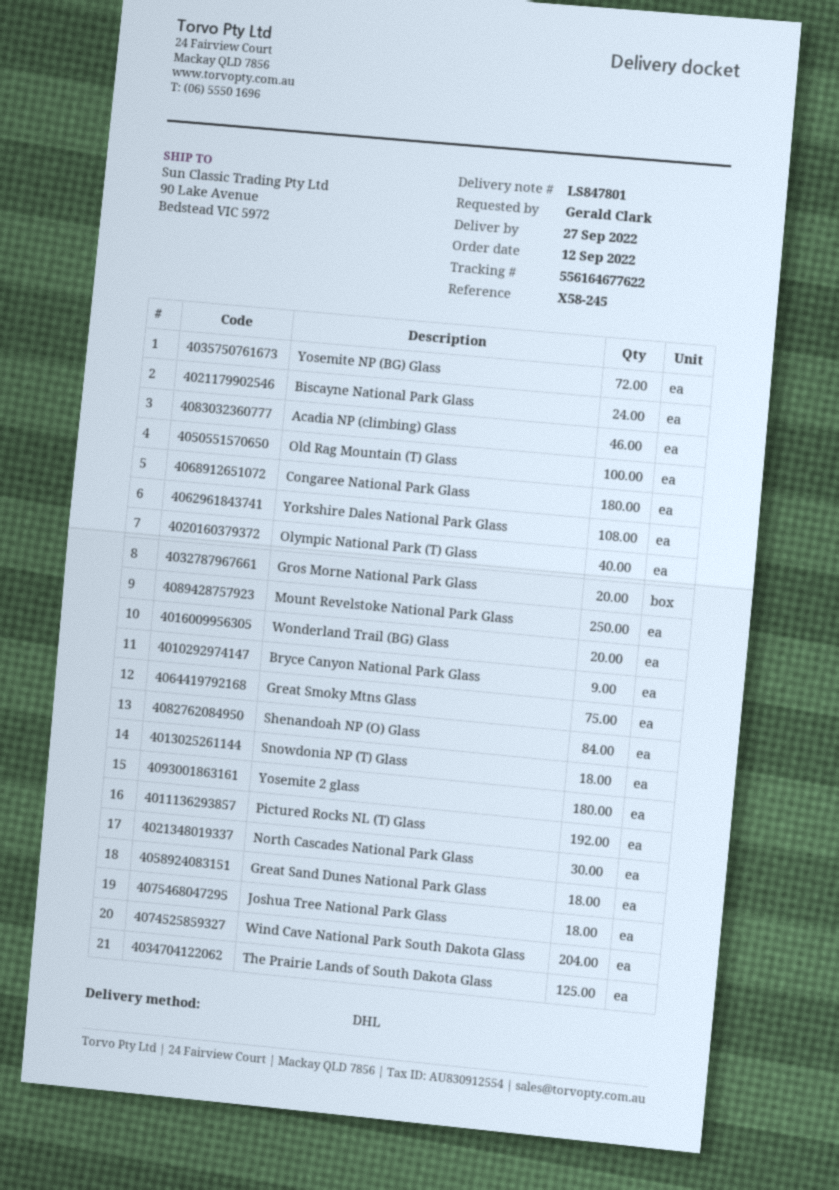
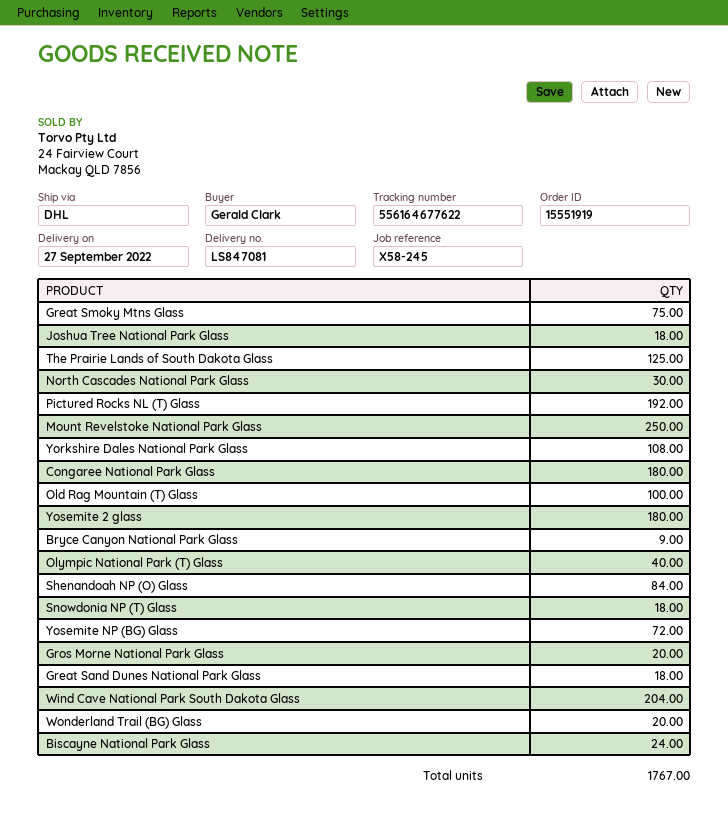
delivery note number: LS847801 -> LS847081
Acadia NP (climbing) Glass: 46 -> none

